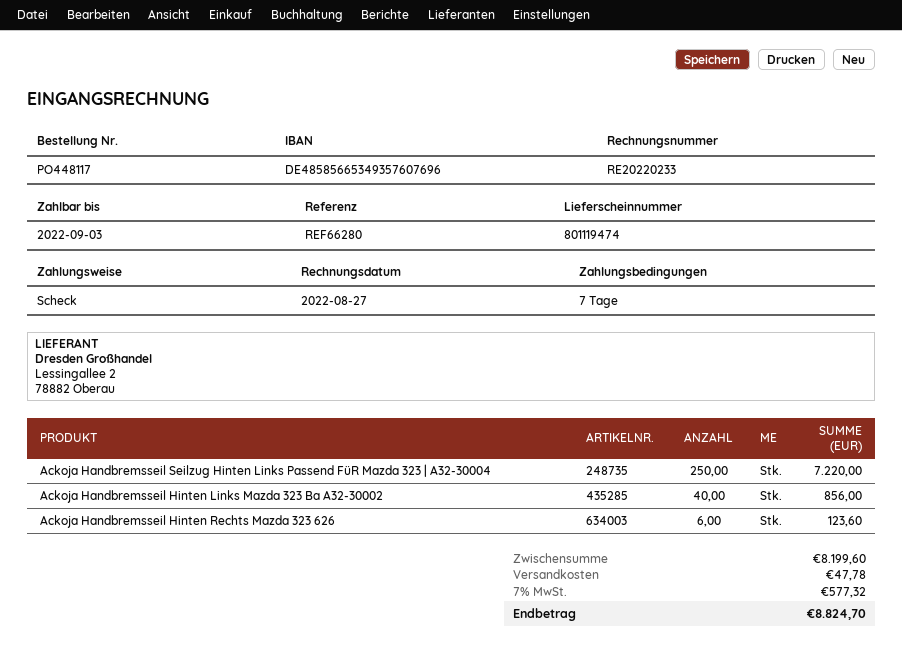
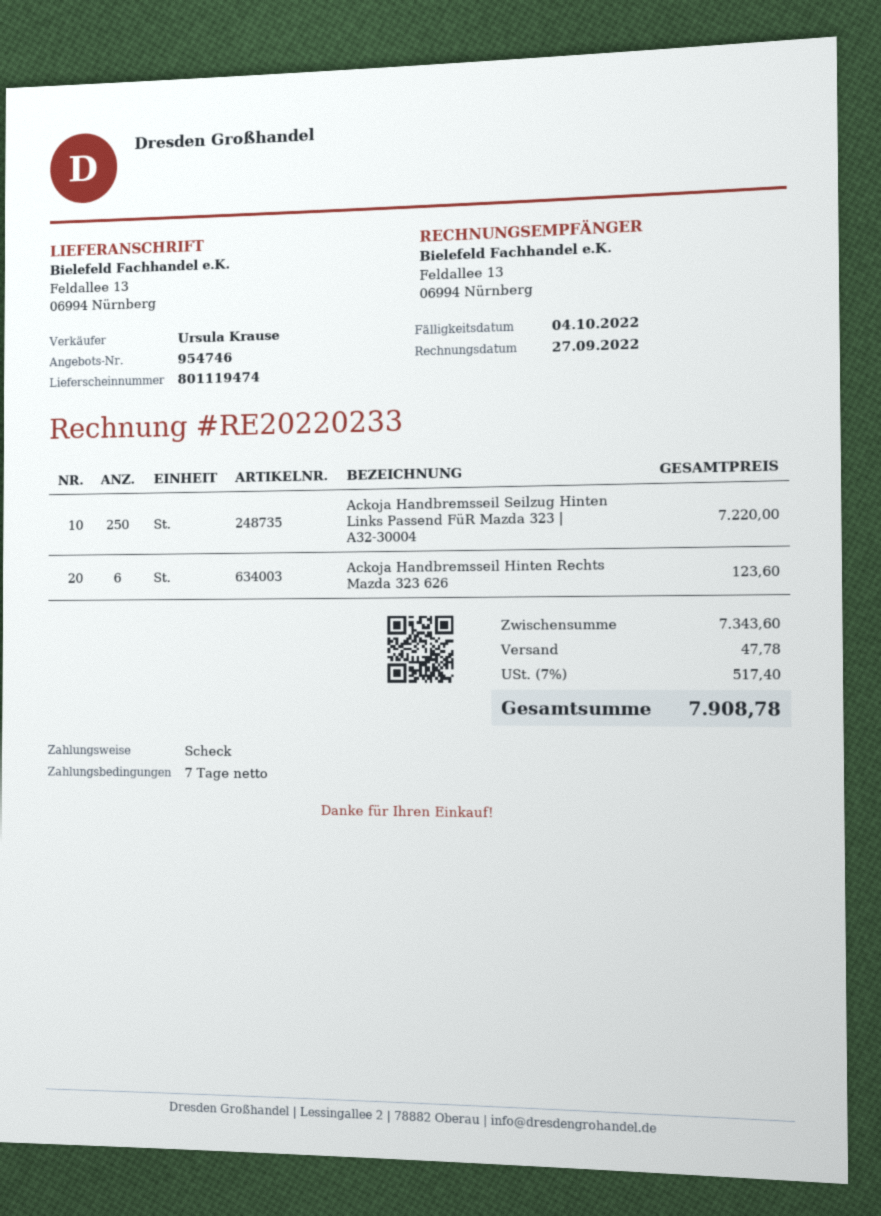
invoice date: 2022-08-27 -> 2022-09-27
due date: 2022-09-03 -> 2022-10-04
Ackoja Handbremsseil Hinten Links Mazda 323 Ba A32-30002: 40 for 856.00 -> none
subtotal: 8199.60 -> 7343.60
tax: 7% = 577.32 -> 7% = 517.40
total: 8824.70 -> 7908.78

